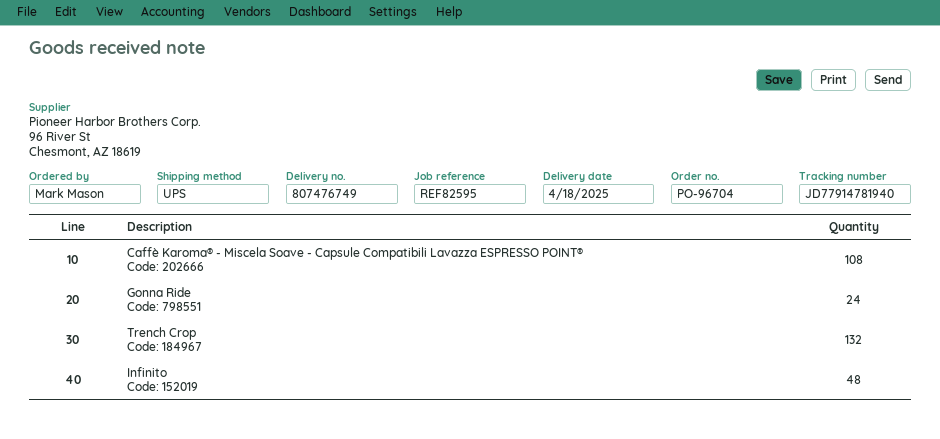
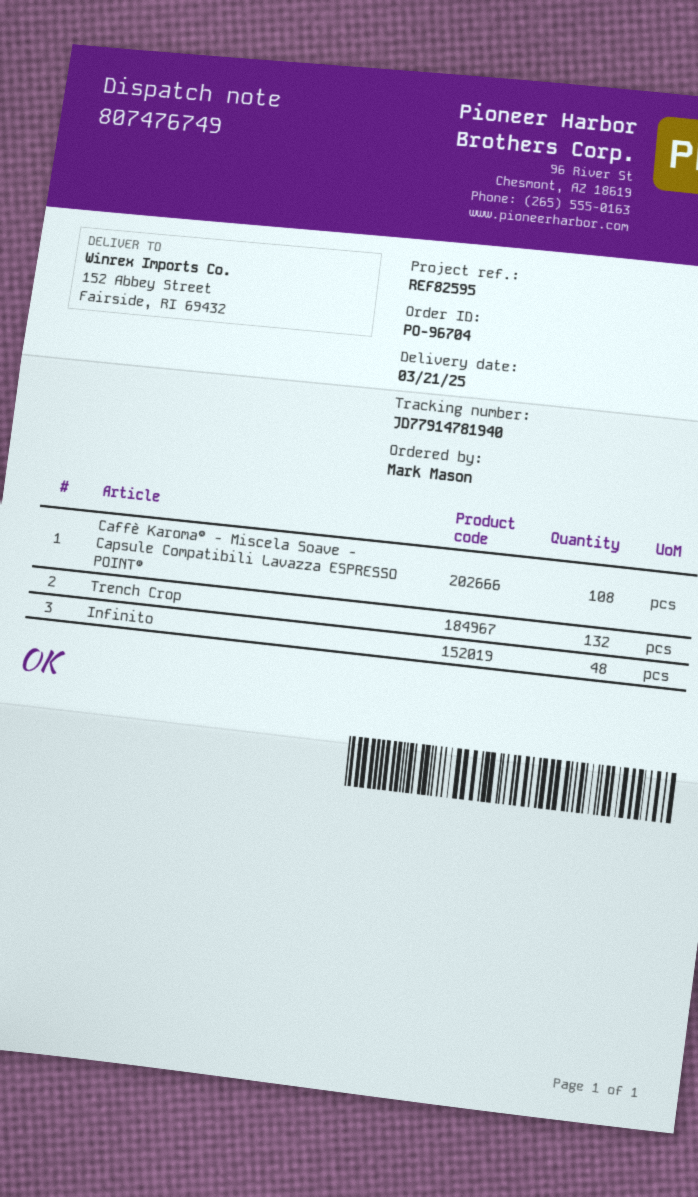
delivery date: 2025-04-18 -> 2025-03-21
Gonna Ride: 24 -> none

